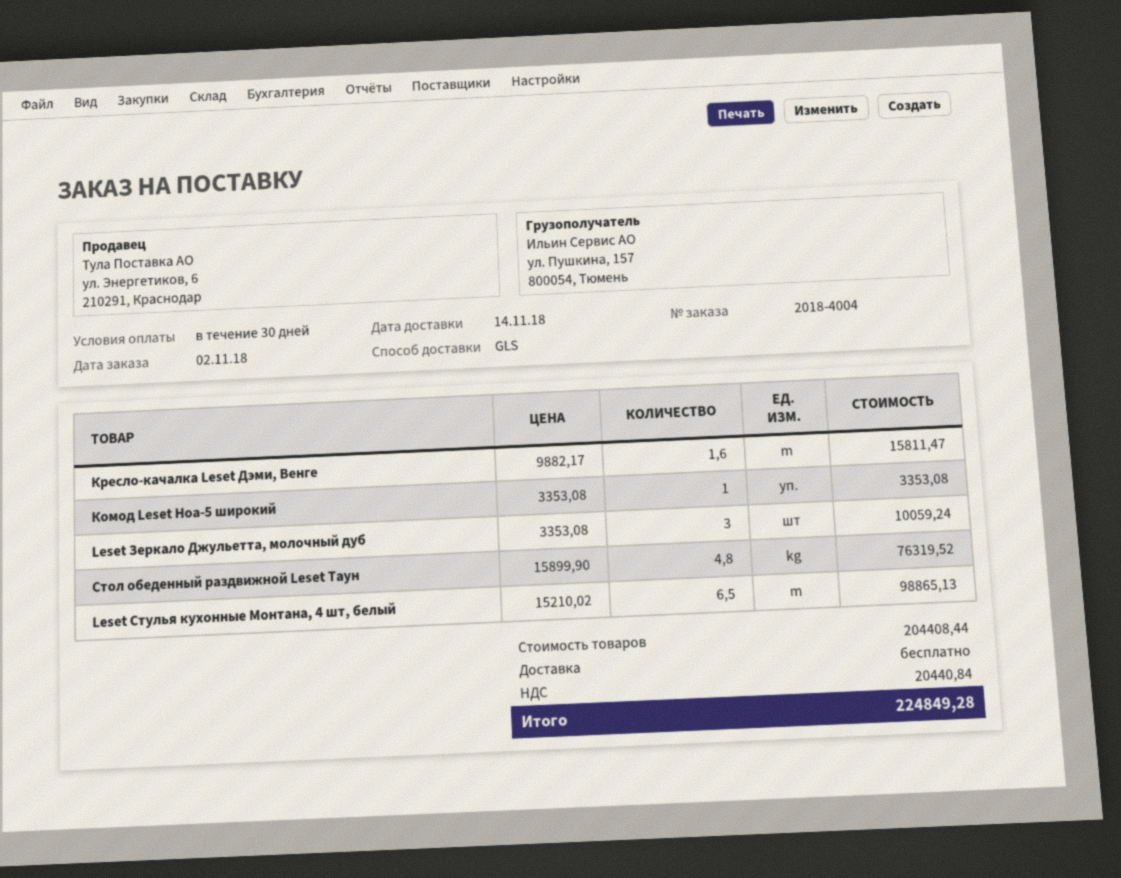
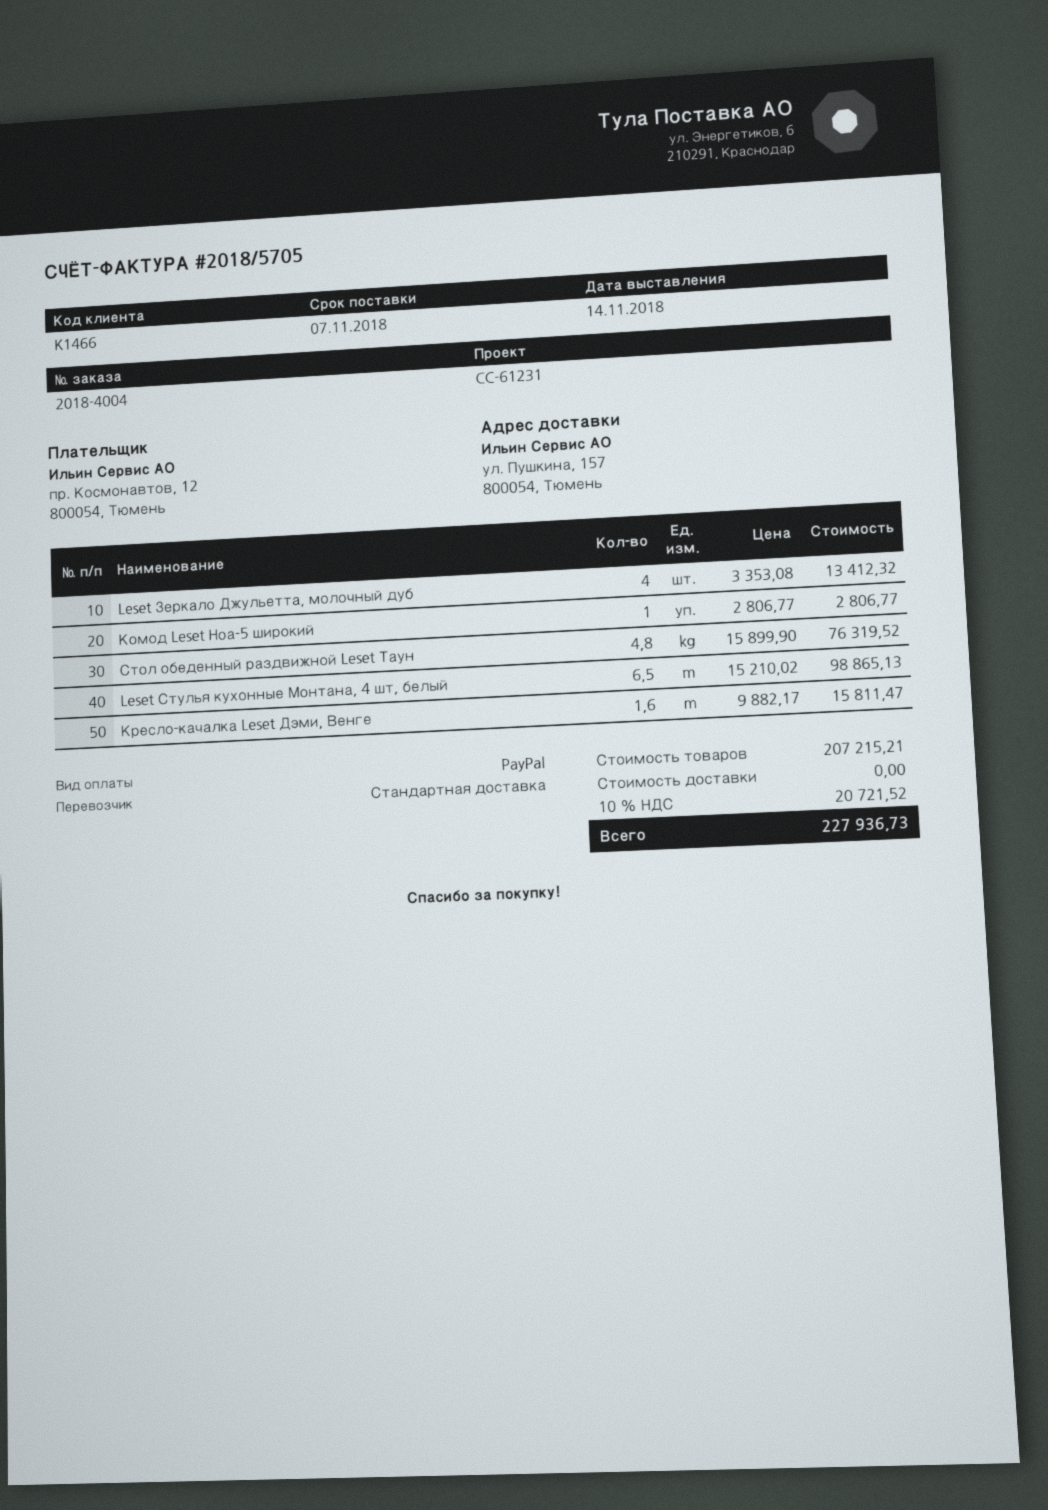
delivery date: 2018-11-14 -> 2018-11-07
shipping method: GLS -> standard
Комод Leset Ноа-5 широкий: 1 x 3353.08 = 3353.08 -> 1 x 2806.77 = 2806.77
Leset Зеркало Джульетта, молочный дуб: 3 x 3353.08 = 10059.24 -> 4 x 3353.08 = 13412.32
subtotal: 204408.44 -> 207215.21
tax: 20440.84 -> 20721.52
total: 224849.28 -> 227936.73

